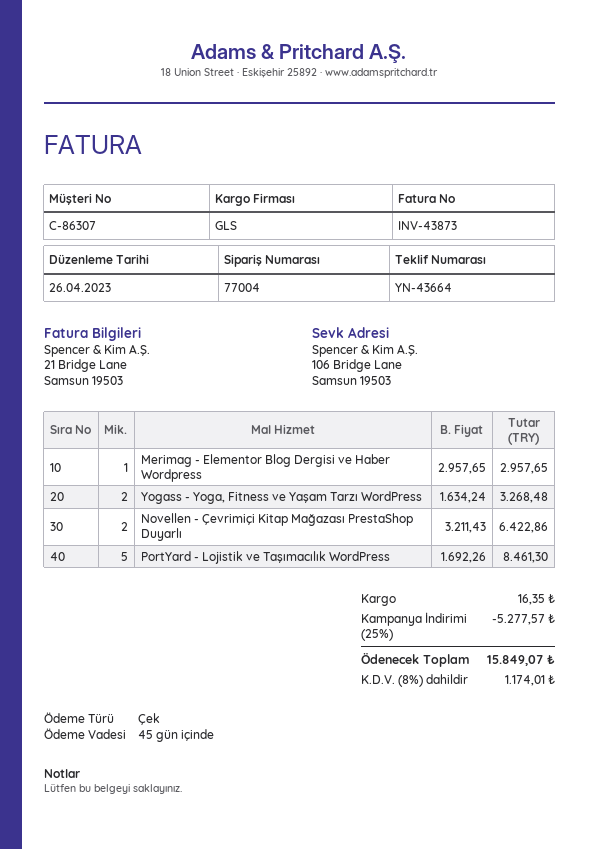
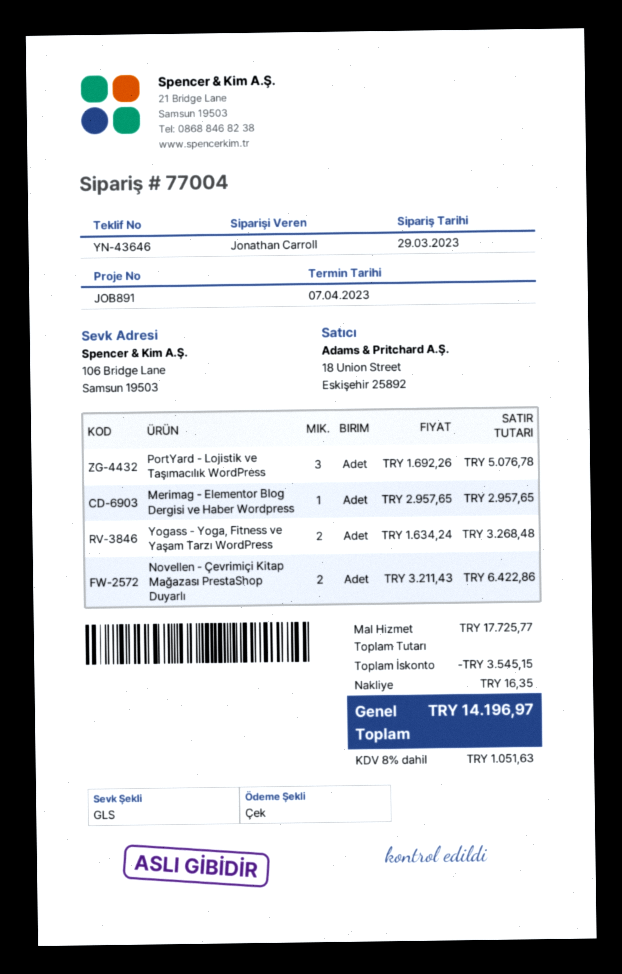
quote number: YN-43664 -> YN-43646
PortYard - Lojistik ve Taşımacılık WordPress: 5 x 1692.26 = 8461.30 -> 3 x 1692.26 = 5076.78
discount: 5277.57 -> 3545.15
tax: 8% = 1174.01 -> 8% = 1051.63
total: 15849.07 -> 14196.97

